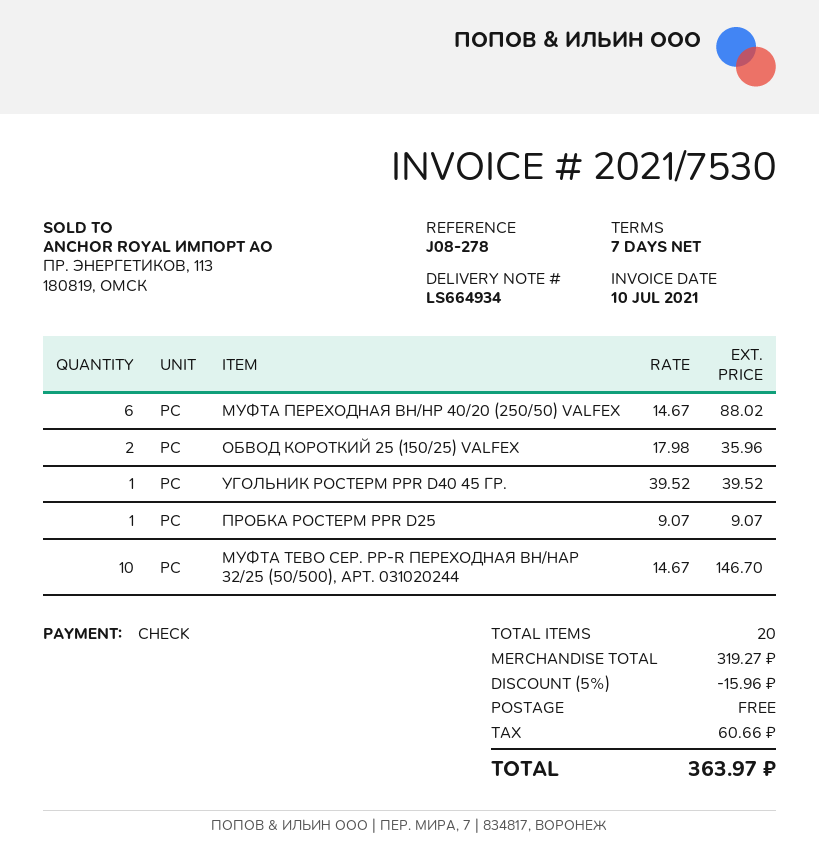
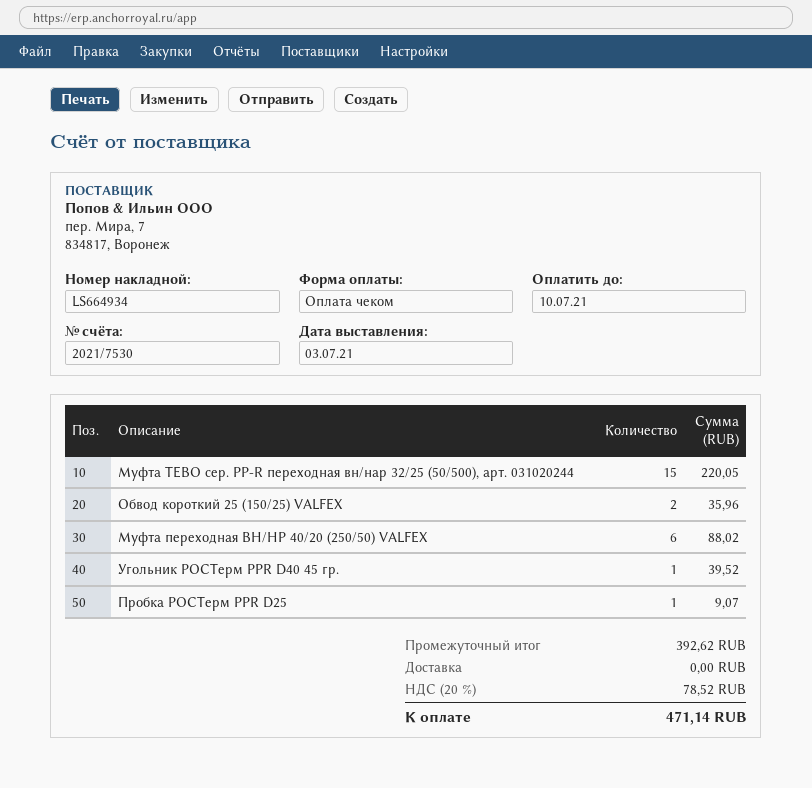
invoice date: 2021-07-10 -> 2021-07-03
МУФТА TEBO СЕР. PP-R ПЕРЕХОДНАЯ ВН/НАР 32/25 (50/500), АРТ. 031020244: 10 for 146.70 -> 15 for 220.05
subtotal: 319.27 -> 392.62
discount: 5% = 15.96 -> none
tax: 60.66 -> 78.52
total: 363.97 -> 471.14

